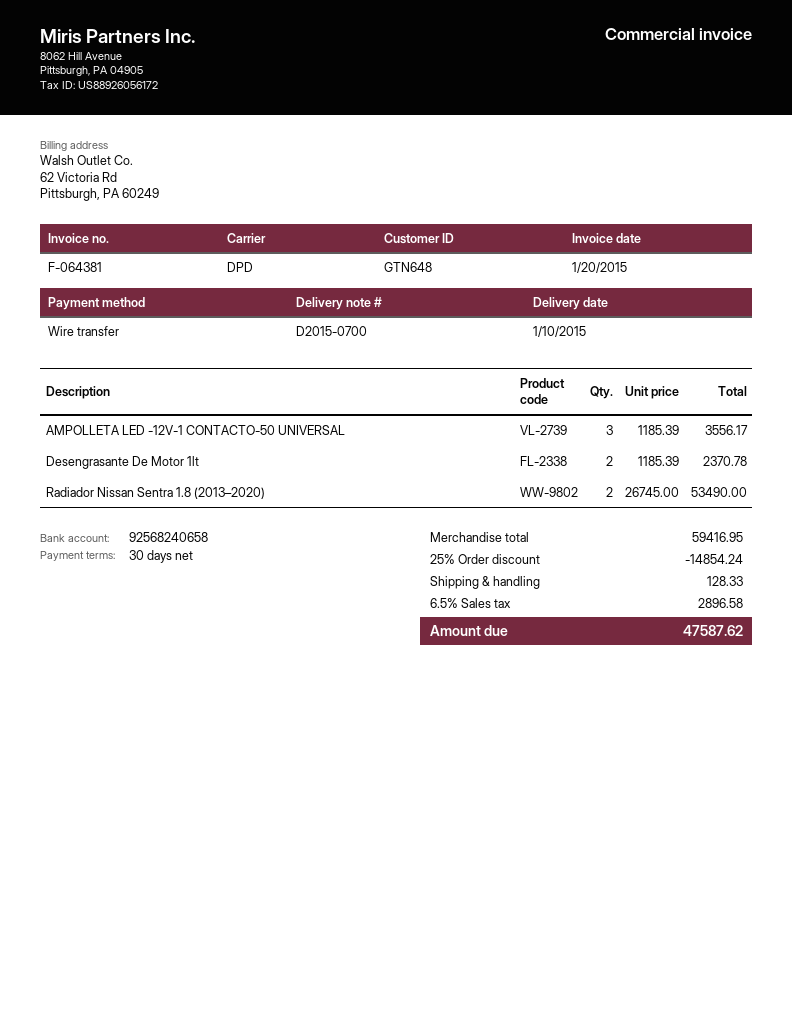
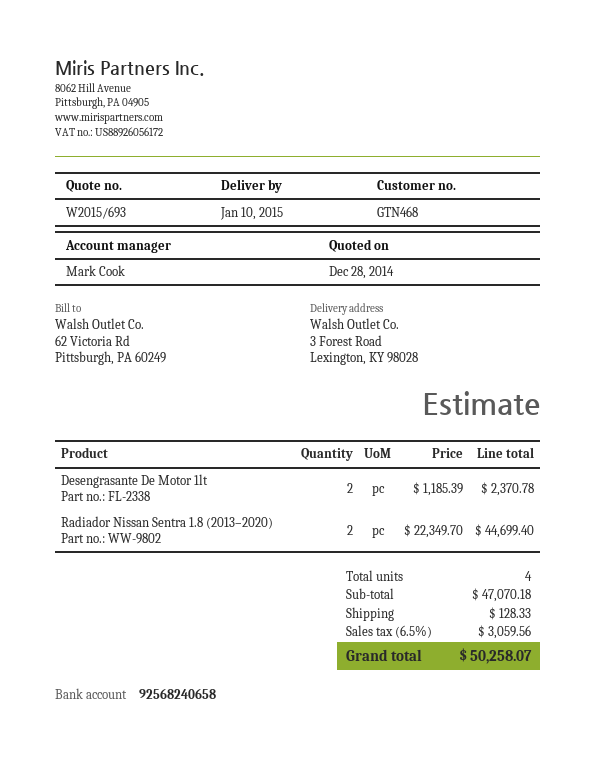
customer number: GTN648 -> GTN468
AMPOLLETA LED -12V-1 CONTACTO-50 UNIVERSAL: 3 x 1185.39 = 3556.17 -> none
Radiador Nissan Sentra 1.8 (2013–2020): 2 x 26745.00 = 53490.00 -> 2 x 22349.70 = 44699.40
subtotal: 59416.95 -> 47070.18
discount: 25% = 14854.24 -> none
tax: 6.5% = 2896.58 -> 6.5% = 3059.56
total: 47587.62 -> 50258.07

